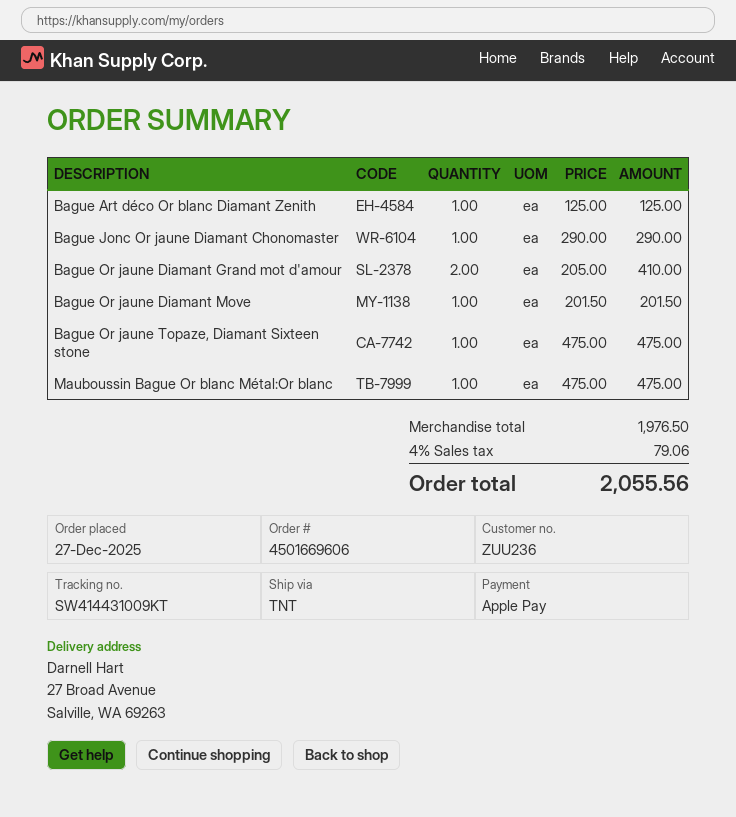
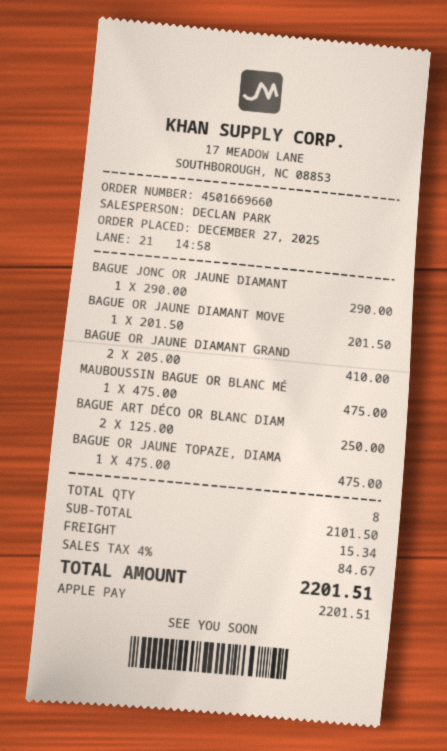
order number: 4501669606 -> 4501669660
Bague Art déco Or blanc Diamant Zenith: 1 x 125.00 = 125.00 -> 2 x 125.00 = 250.00
subtotal: 1976.50 -> 2101.50
shipping: none -> 15.34
tax: 4% = 79.06 -> 4% = 84.67
total: 2055.56 -> 2201.51

